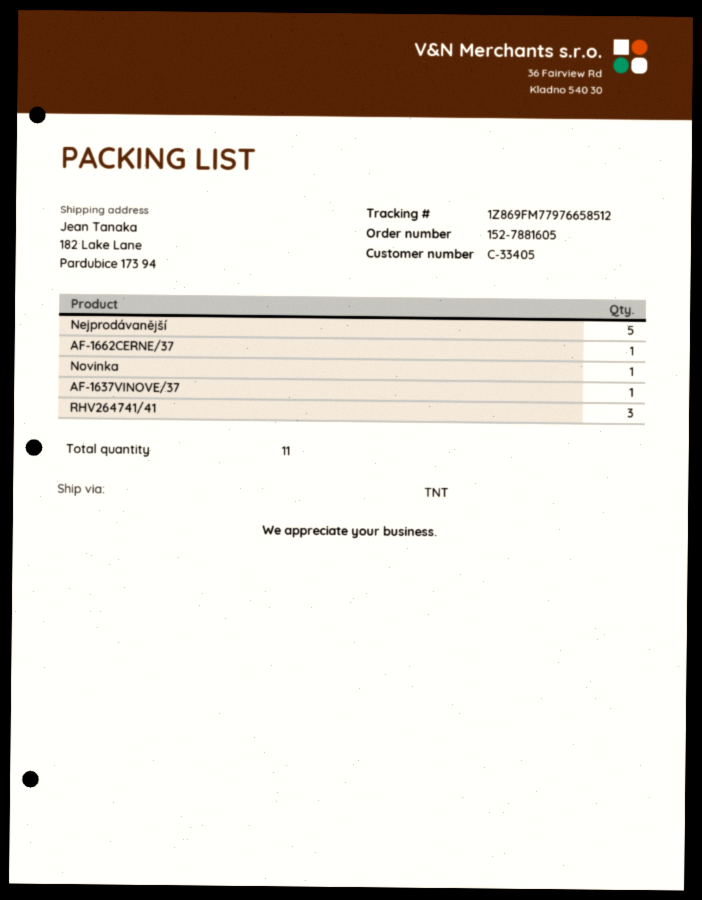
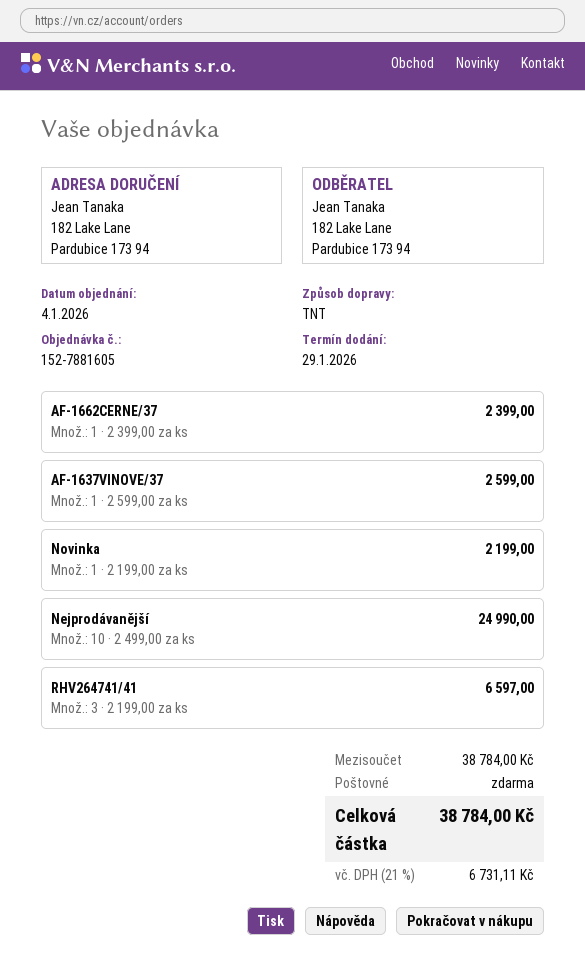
Nejprodávanější: 5 -> 10

